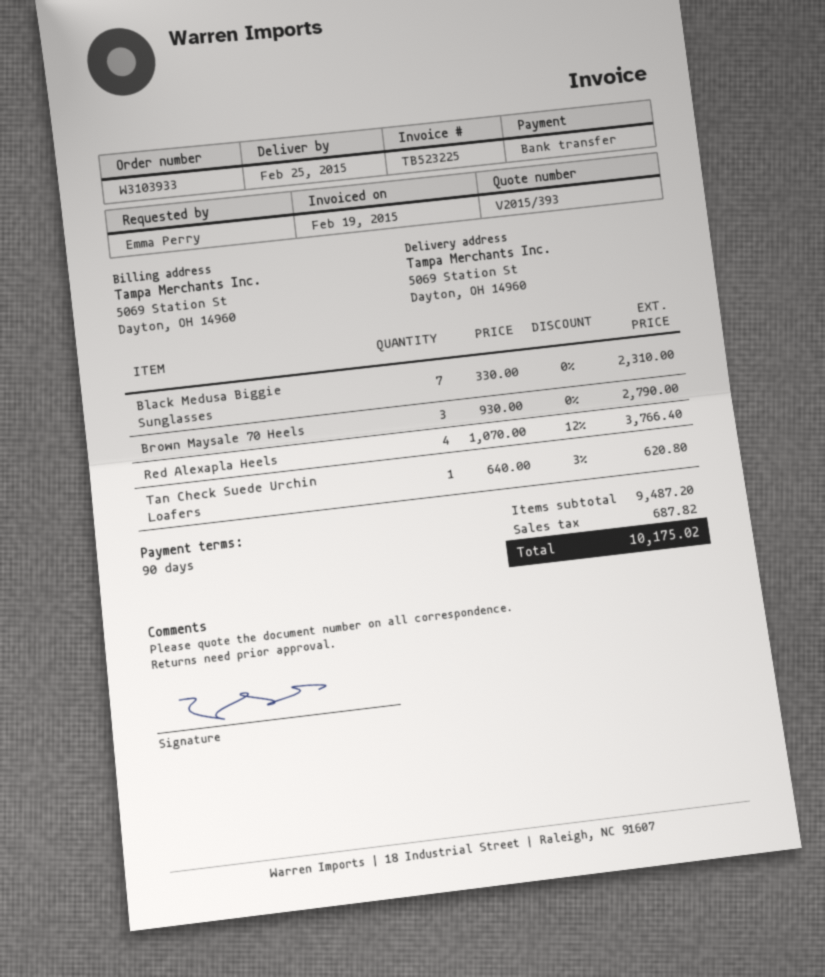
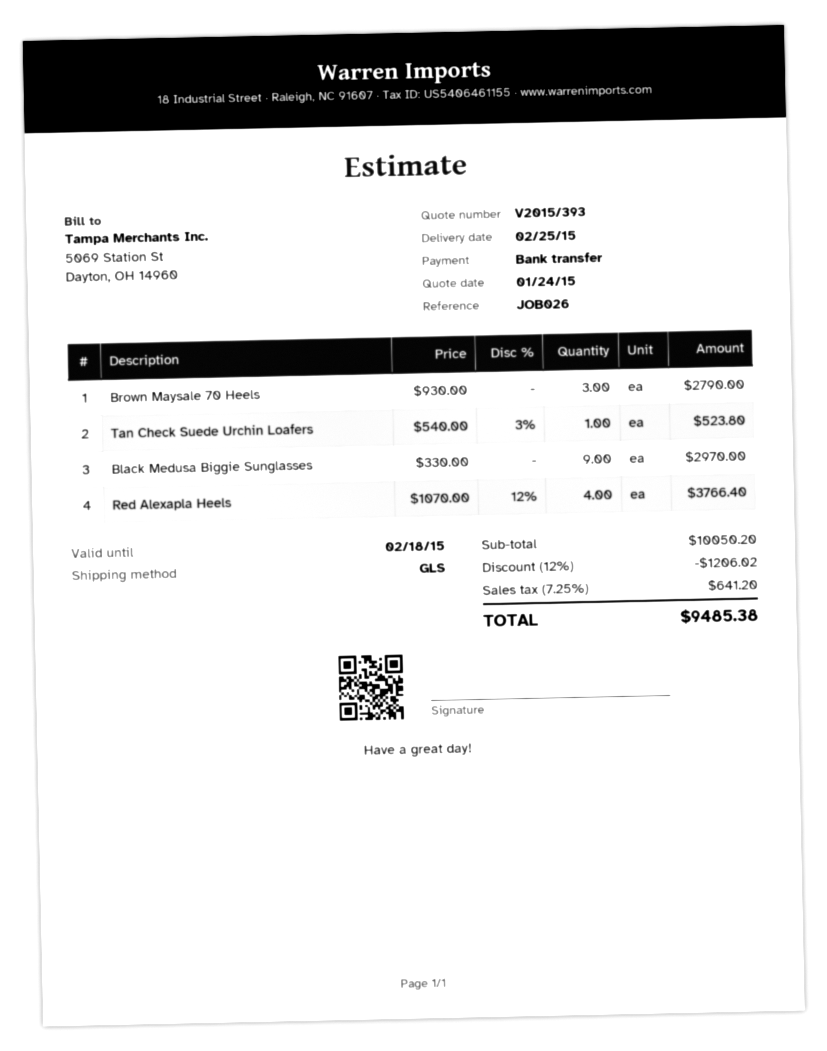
Black Medusa Biggie Sunglasses: 7 x 330.00 = 2310.00 -> 9 x 330.00 = 2970.00
Tan Check Suede Urchin Loafers: 1 x 640.00 - 3% = 620.80 -> 1 x 540.00 - 3% = 523.80
subtotal: 9487.20 -> 10050.20
discount: none -> 12% = 1206.02
tax: 687.82 -> 641.20
total: 10175.02 -> 9485.38

